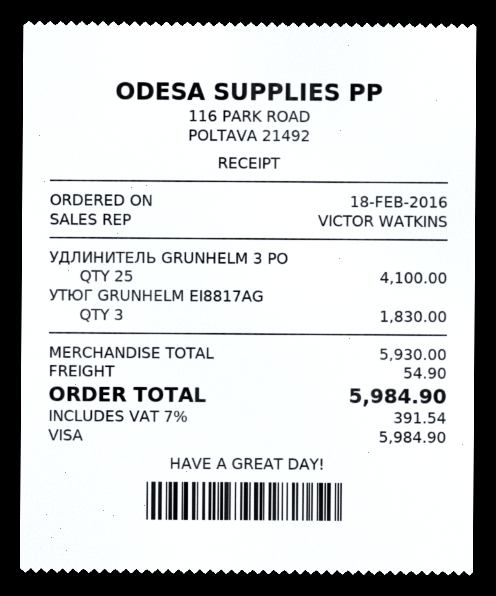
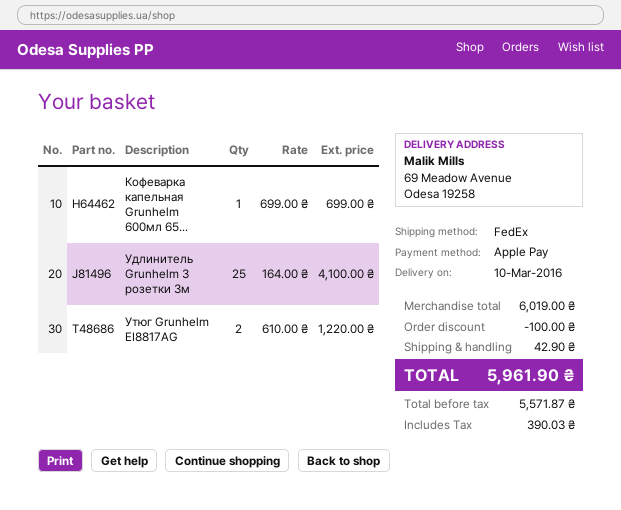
payment method: Visa -> Apple Pay
УТЮГ GRUNHELM EI8817AG: 3 for 1830.00 -> 2 for 1220.00
Кофеварка капельная Grunhelm 600мл 65...: none -> 1 for 699.00
subtotal: 5930.00 -> 6019.00
discount: none -> 100.00
shipping: 54.90 -> 42.90
tax: 391.54 -> 390.03
total: 5984.90 -> 5961.90

